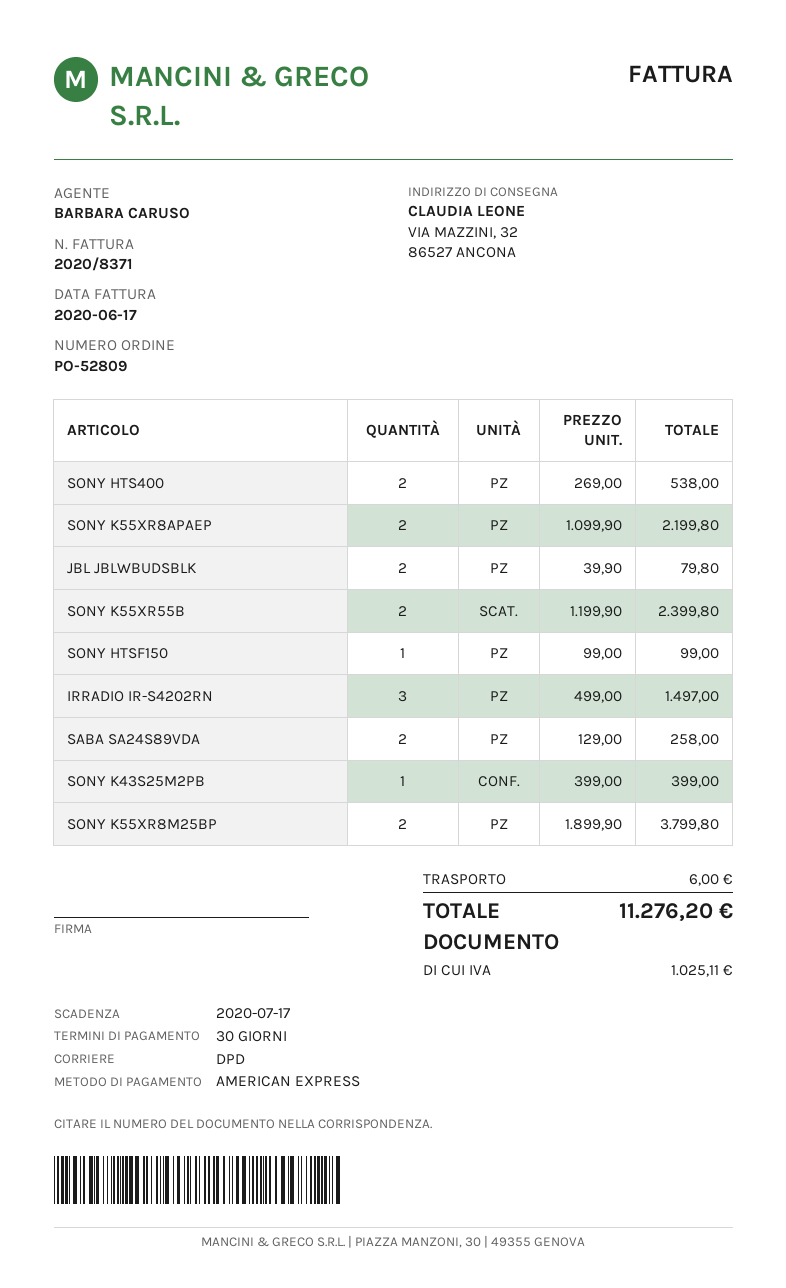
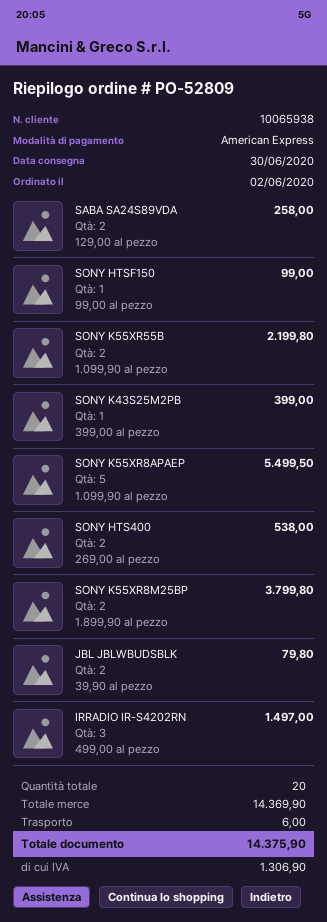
SONY K55XR8APAEP: 2 x 1099.90 = 2199.80 -> 5 x 1099.90 = 5499.50
SONY K55XR55B: 2 x 1199.90 = 2399.80 -> 2 x 1099.90 = 2199.80
tax: 1025.11 -> 1306.90
total: 11276.20 -> 14375.90

